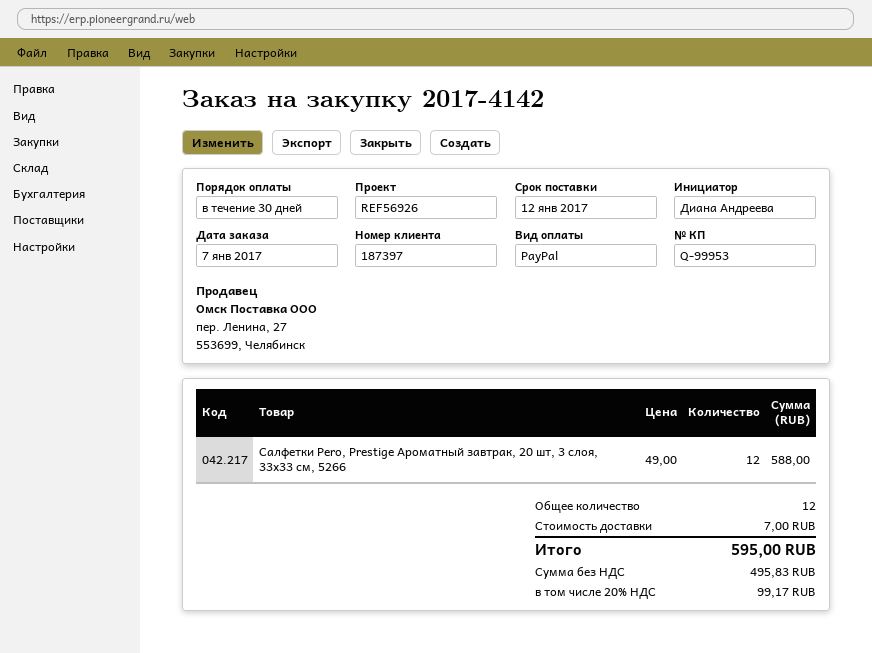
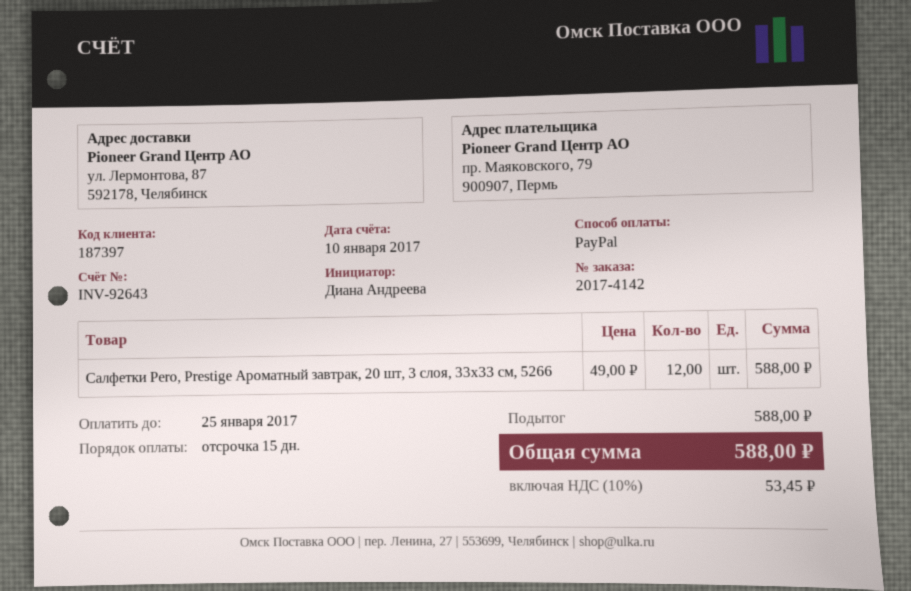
payment terms: 30 days -> 15 days
shipping: 7.00 -> none
tax: 20% = 99.17 -> 10% = 53.45
total: 595.00 -> 588.00

